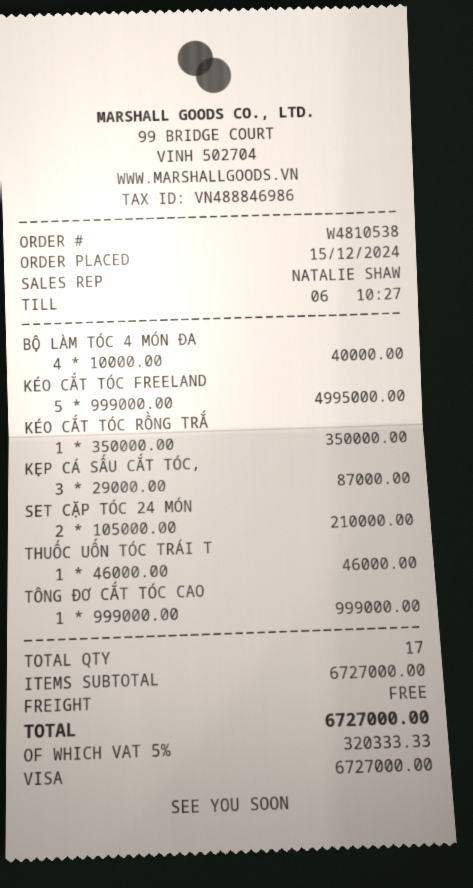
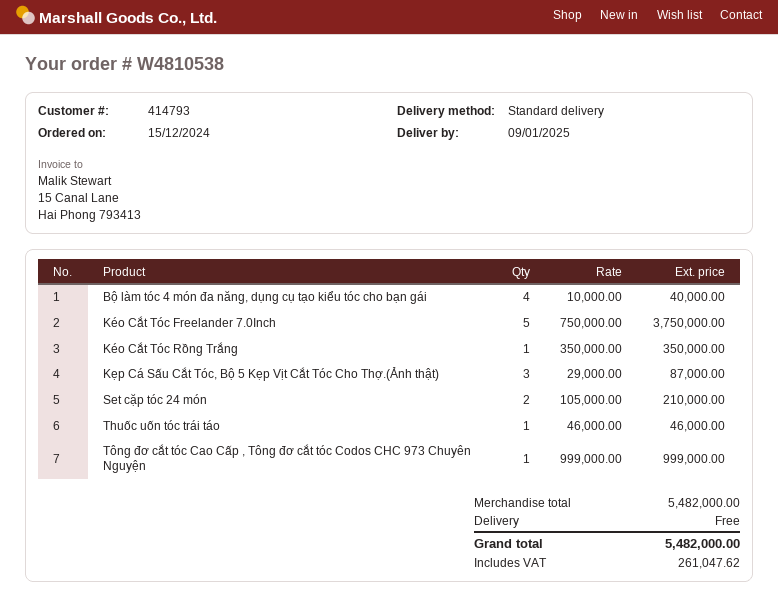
KÉO CẮT TÓC FREELAND: 5 x 999000.00 = 4995000.00 -> 5 x 750000.00 = 3750000.00
subtotal: 6727000.00 -> 5482000.00
tax: 320333.33 -> 261047.62
total: 6727000.00 -> 5482000.00

